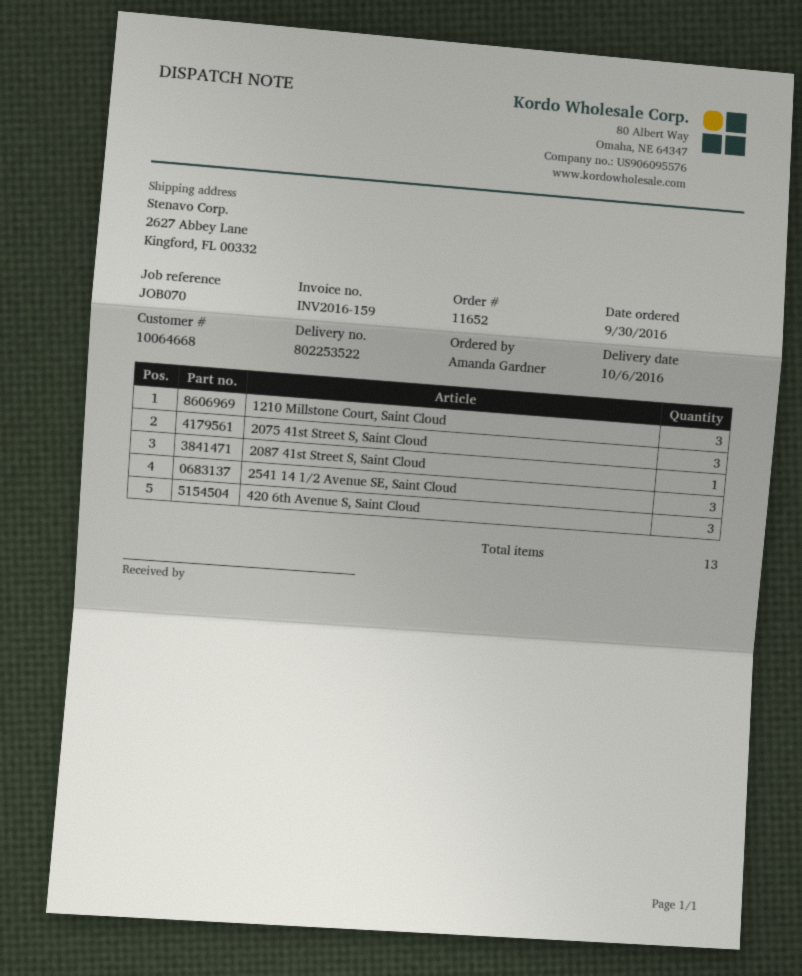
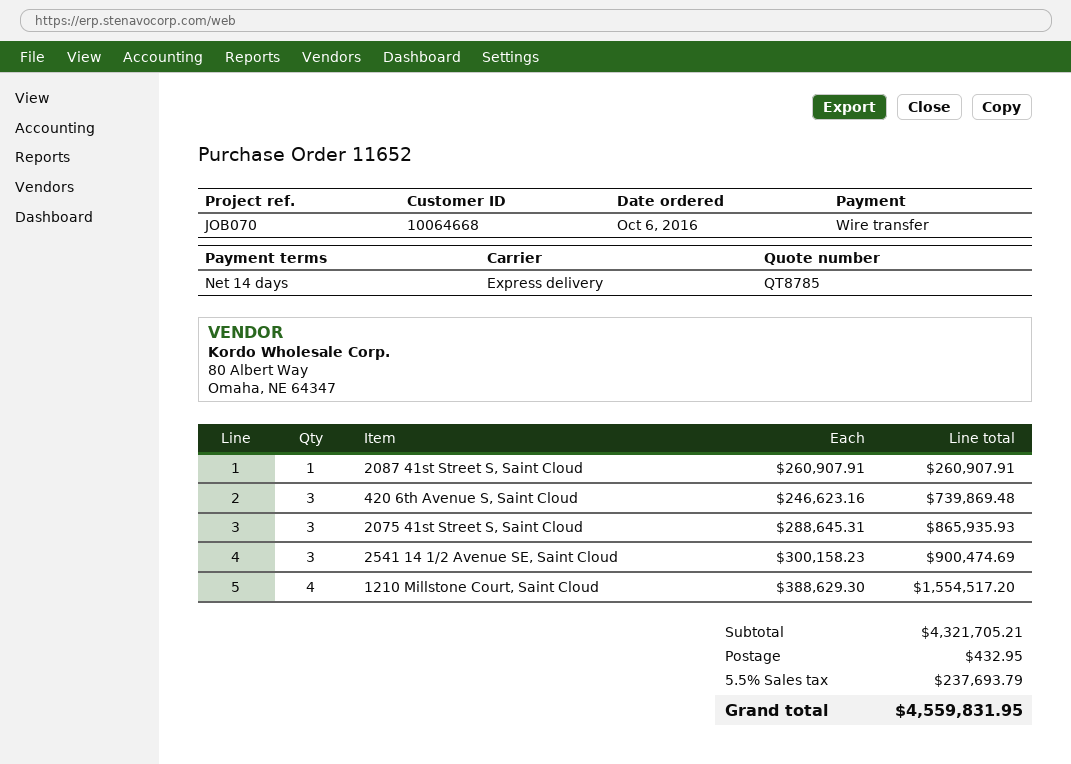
order date: 2016-09-30 -> 2016-10-06
1210 Millstone Court, Saint Cloud: 3 -> 4

